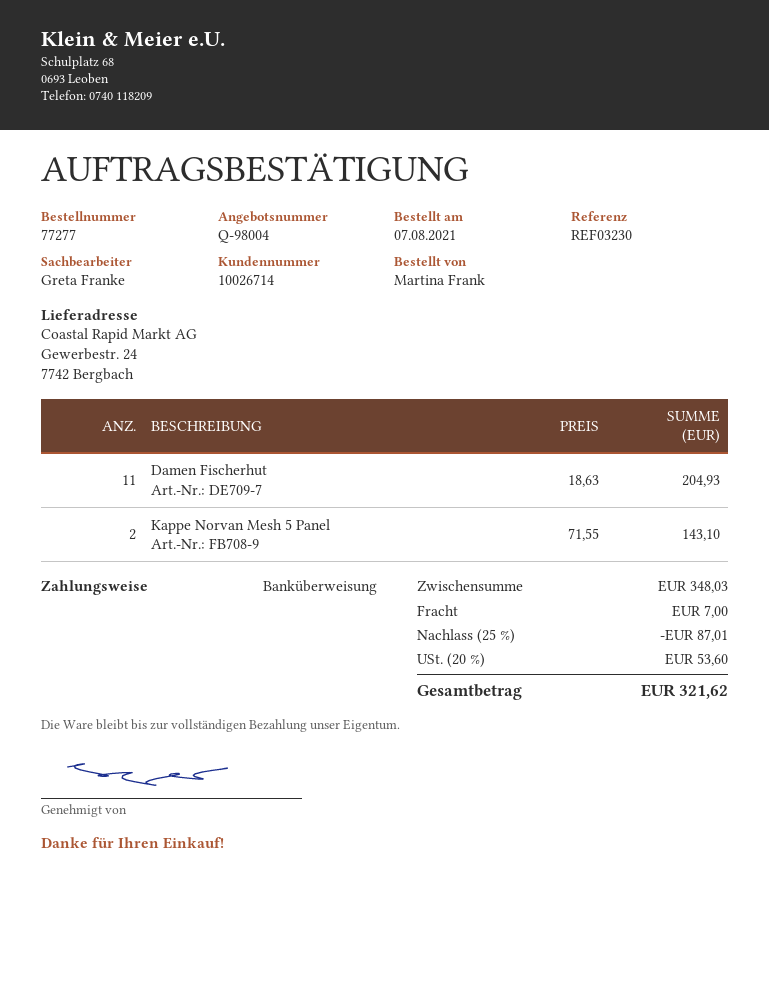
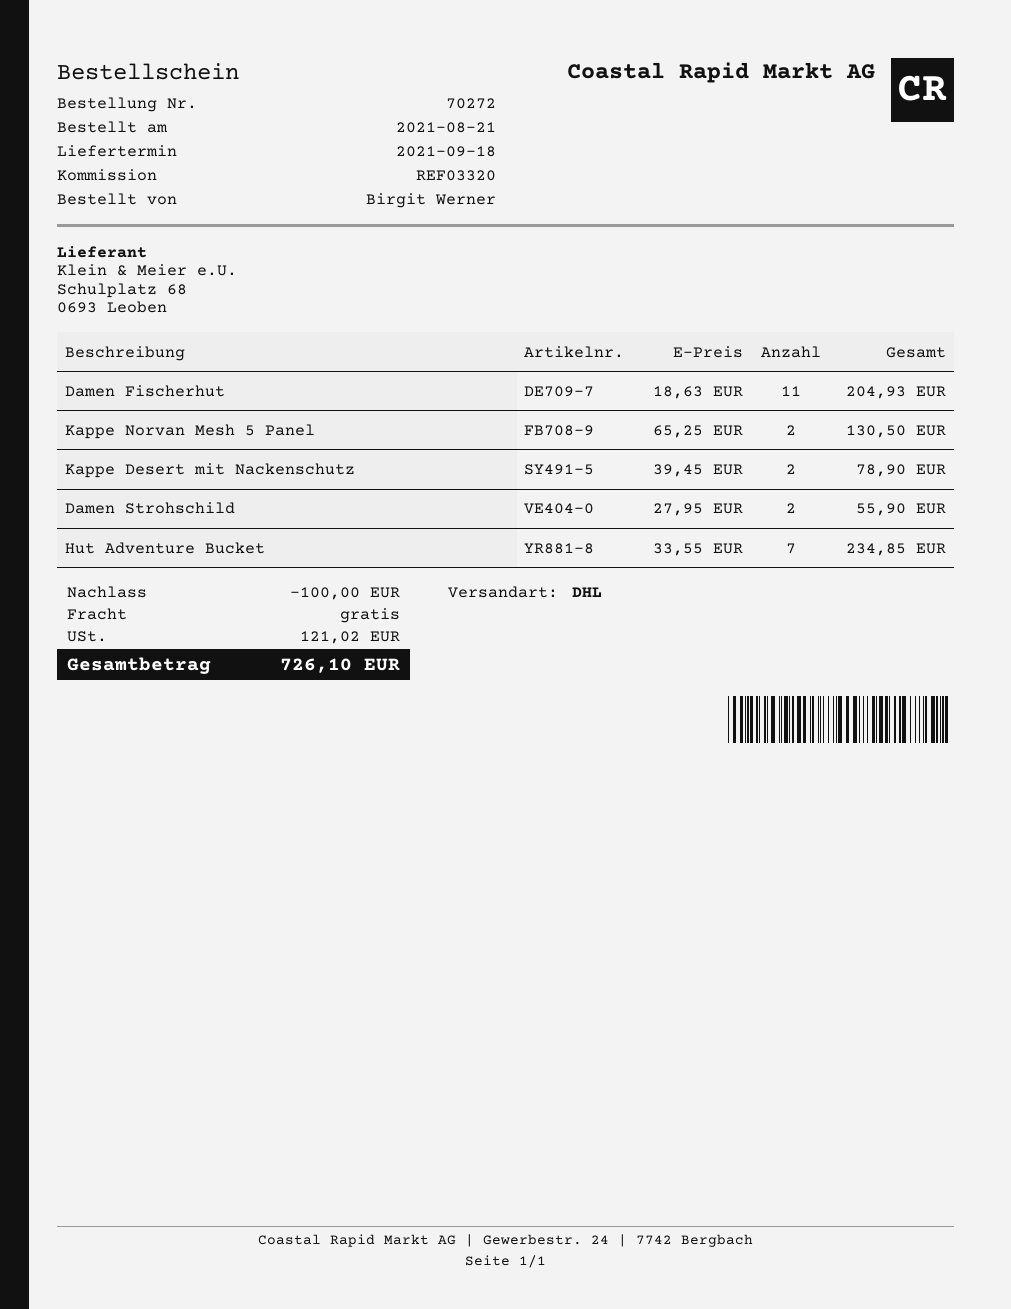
order number: 77277 -> 70272
order date: 2021-08-07 -> 2021-08-21
reference: REF03230 -> REF03320
ordered by: Martina Frank -> Birgit Werner
Kappe Norvan Mesh 5 Panel: 2 x 71.55 = 143.10 -> 2 x 65.25 = 130.50
Kappe Desert mit Nackenschutz: none -> 2 x 39.45 = 78.90
Damen Strohschild: none -> 2 x 27.95 = 55.90
Hut Adventure Bucket: none -> 7 x 33.55 = 234.85
discount: 87.01 -> 100.00
shipping: 7.00 -> 0.00
tax: 53.60 -> 121.02
total: 321.62 -> 726.10

